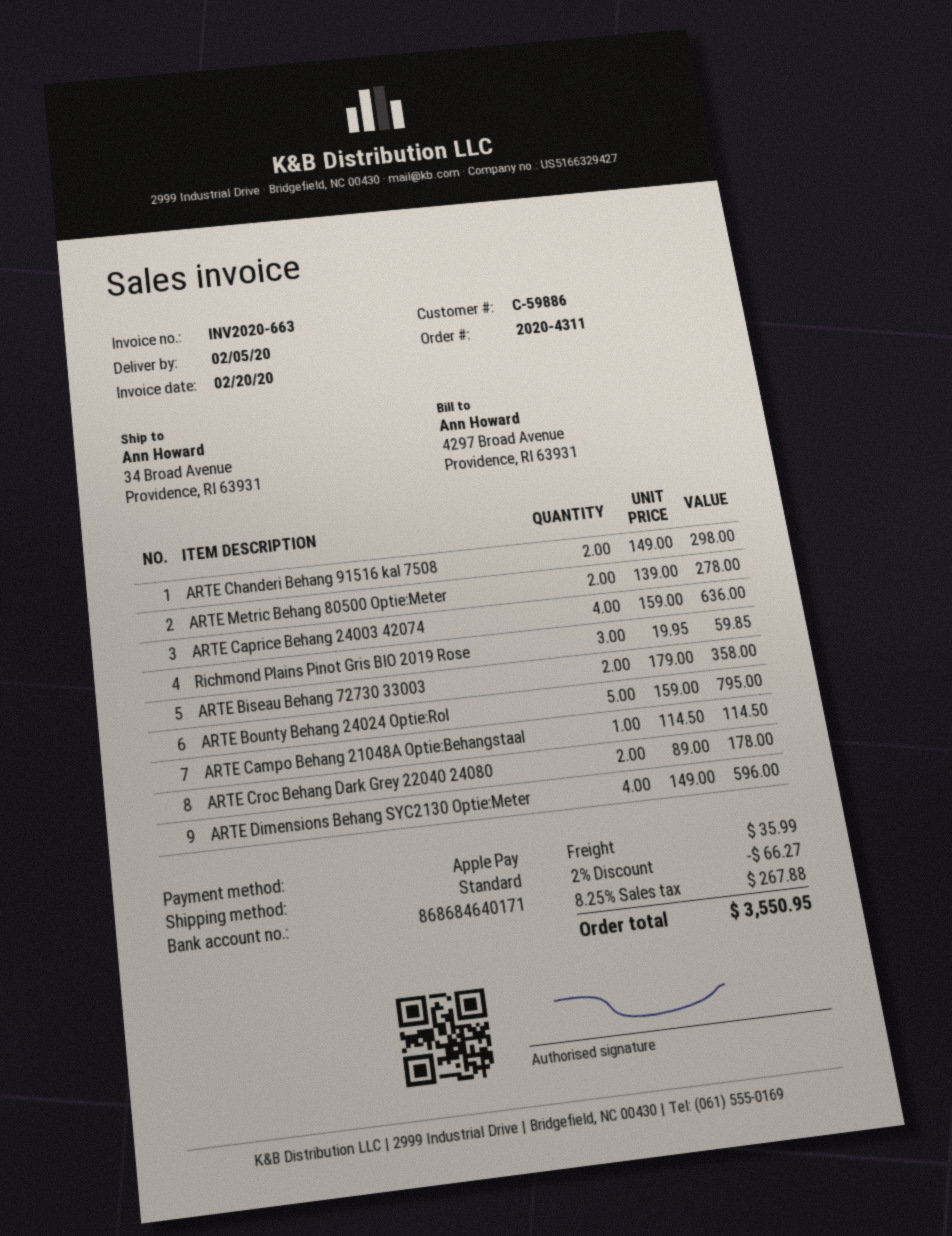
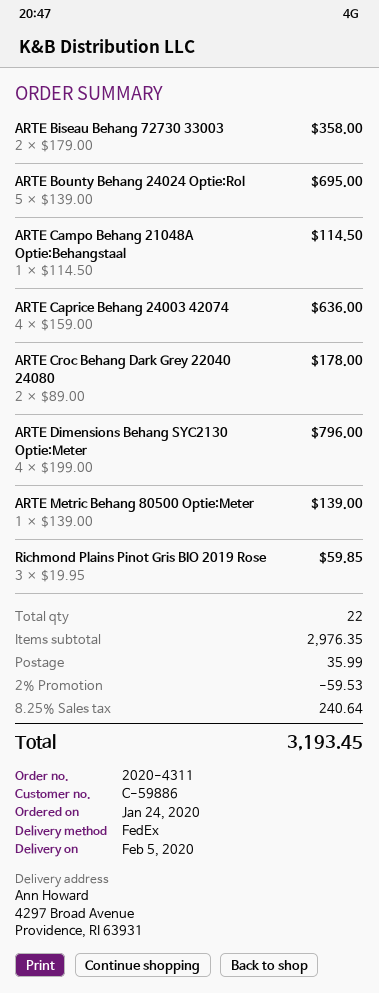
shipping method: standard -> FedEx
ship to: 34 Broad Avenue, Providence, RI 63931 -> 4297 Broad Avenue, Providence, RI 63931
ARTE Chanderi Behang 91516 kal 7508: 2 x 149.00 = 298.00 -> none
ARTE Metric Behang 80500 Optie:Meter: 2 x 139.00 = 278.00 -> 1 x 139.00 = 139.00
ARTE Bounty Behang 24024 Optie:Rol: 5 x 159.00 = 795.00 -> 5 x 139.00 = 695.00
ARTE Dimensions Behang SYC2130 Optie:Meter: 4 x 149.00 = 596.00 -> 4 x 199.00 = 796.00
discount: 2% = 66.27 -> 2% = 59.53
tax: 8.25% = 267.88 -> 8.25% = 240.64
total: 3550.95 -> 3193.45

